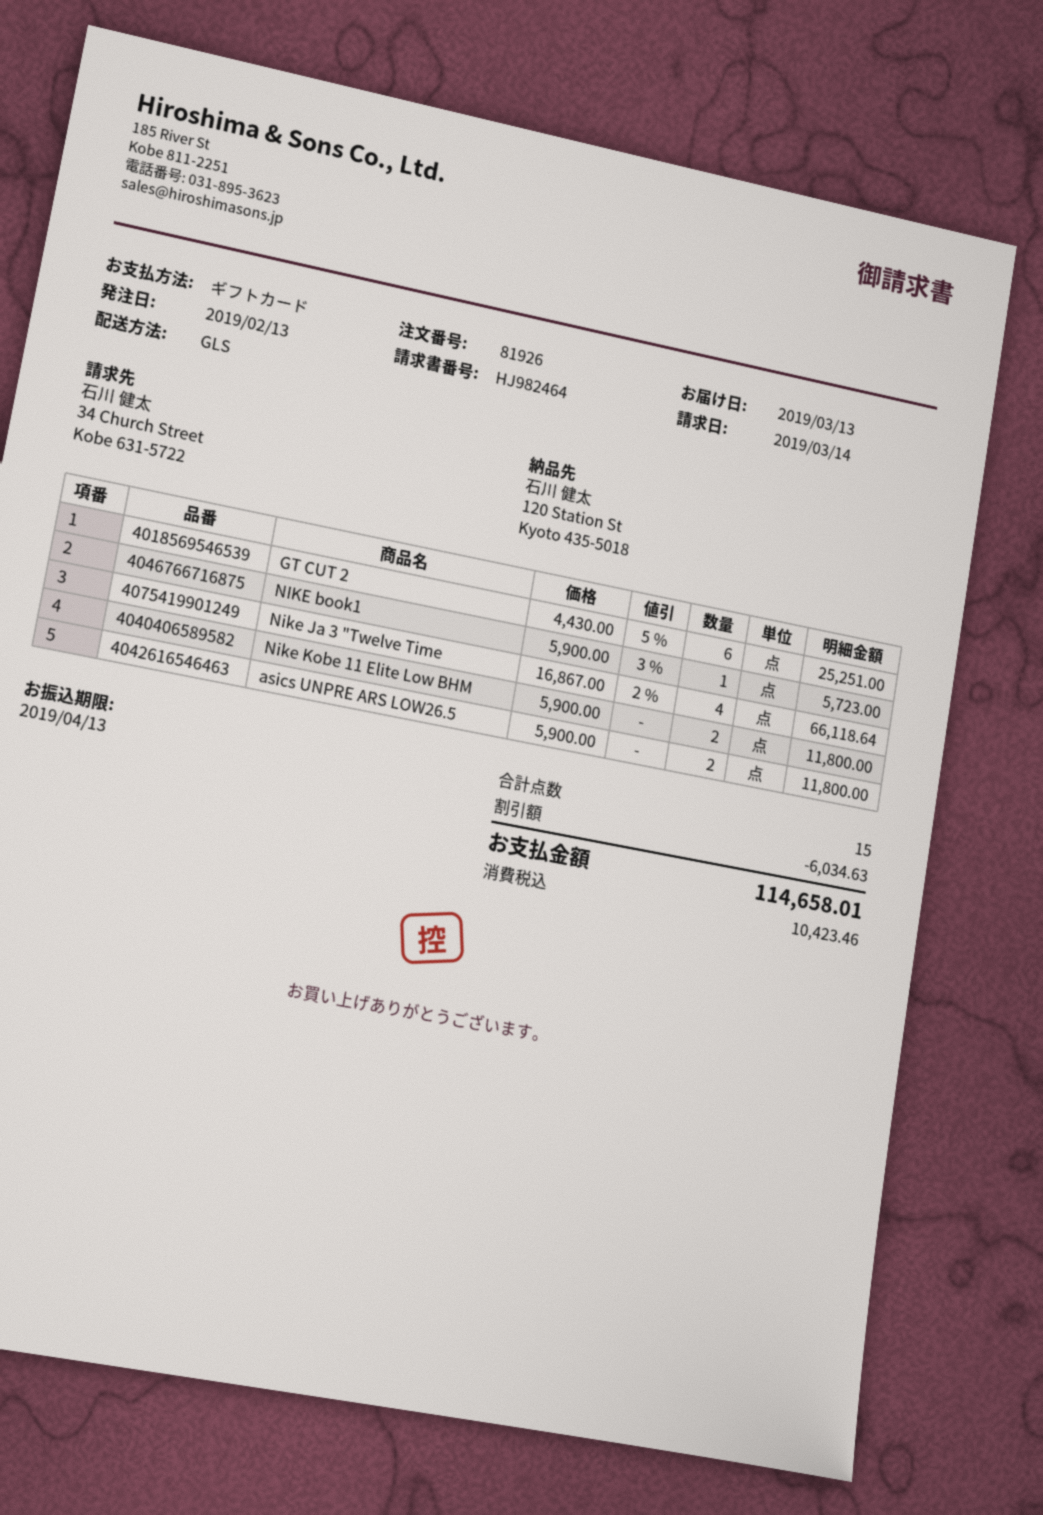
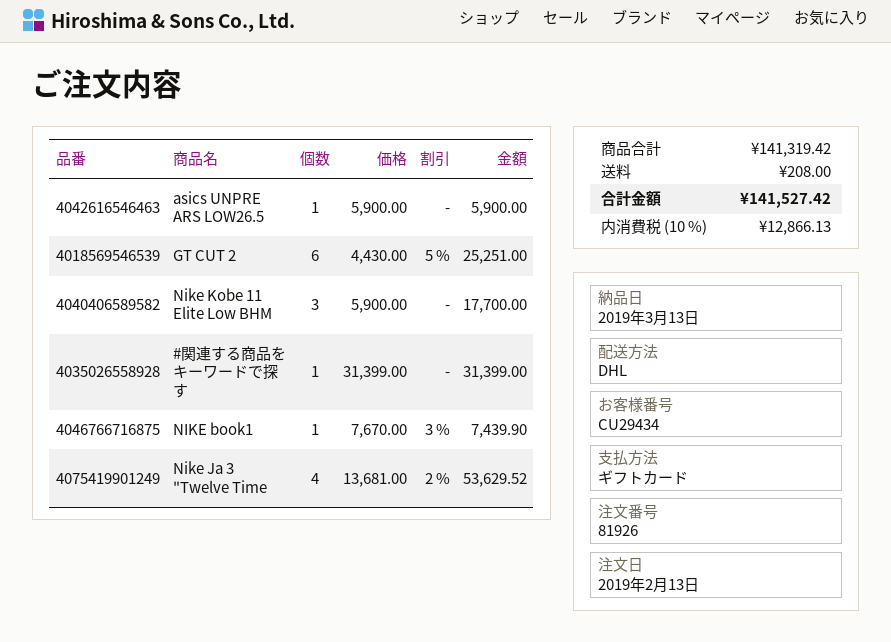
shipping method: GLS -> DHL
NIKE book1: 1 x 5900.00 - 3% = 5723.00 -> 1 x 7670.00 - 3% = 7439.90
Nike Ja 3 "Twelve Time: 4 x 16867.00 - 2% = 66118.64 -> 4 x 13681.00 - 2% = 53629.52
Nike Kobe 11 Elite Low BHM: 2 x 5900.00 = 11800.00 -> 3 x 5900.00 = 17700.00
asics UNPRE ARS LOW26.5: 2 x 5900.00 = 11800.00 -> 1 x 5900.00 = 5900.00
#関連する商品をキーワードで探す: none -> 1 x 31399.00 = 31399.00
discount: 6034.63 -> none
shipping: none -> 208.00
tax: 10423.46 -> 12866.13
total: 114658.01 -> 141527.42

